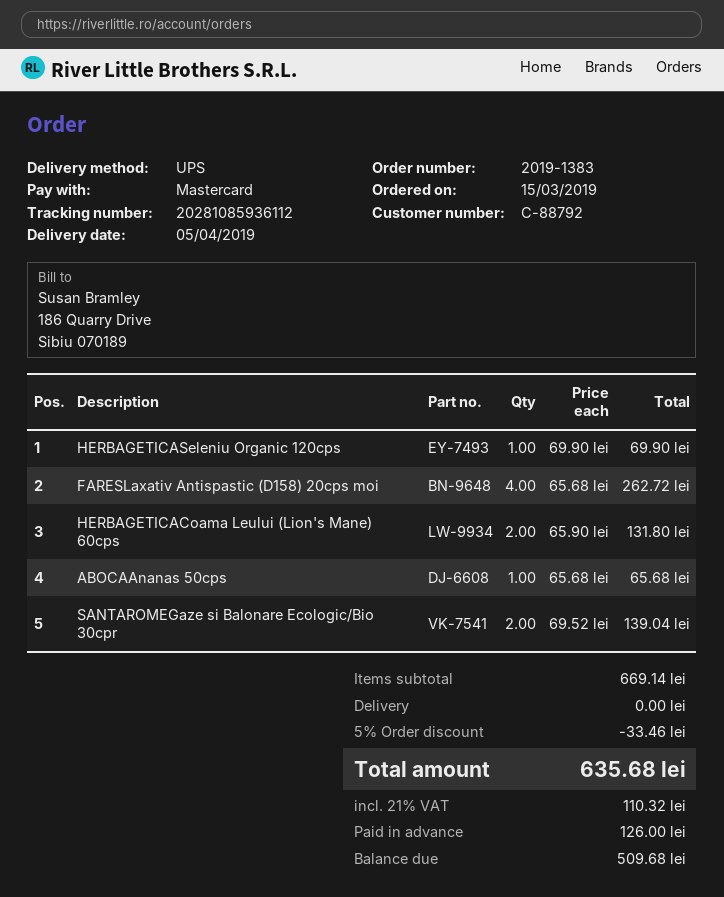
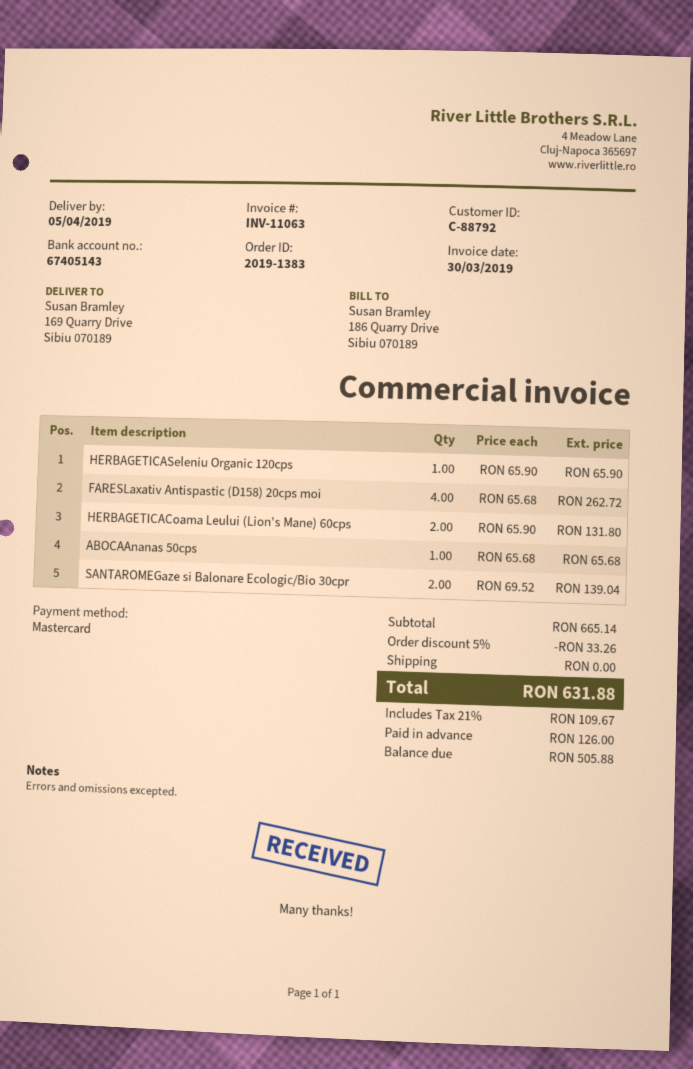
HERBAGETICASeleniu Organic 120cps: 1 x 69.90 = 69.90 -> 1 x 65.90 = 65.90
subtotal: 669.14 -> 665.14
discount: 5% = 33.46 -> 5% = 33.26
tax: 21% = 110.32 -> 21% = 109.67
total: 635.68 -> 631.88
balance: 509.68 -> 505.88

